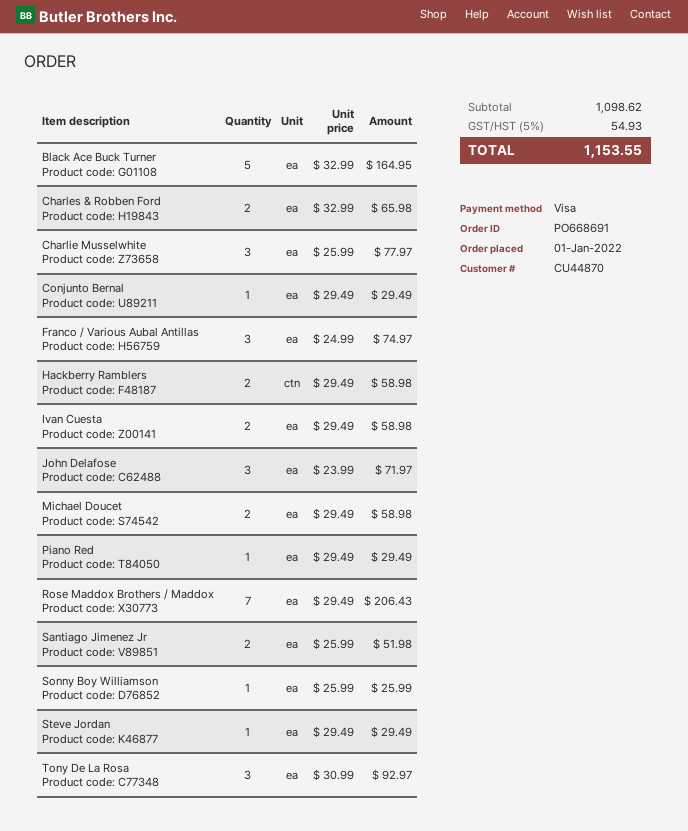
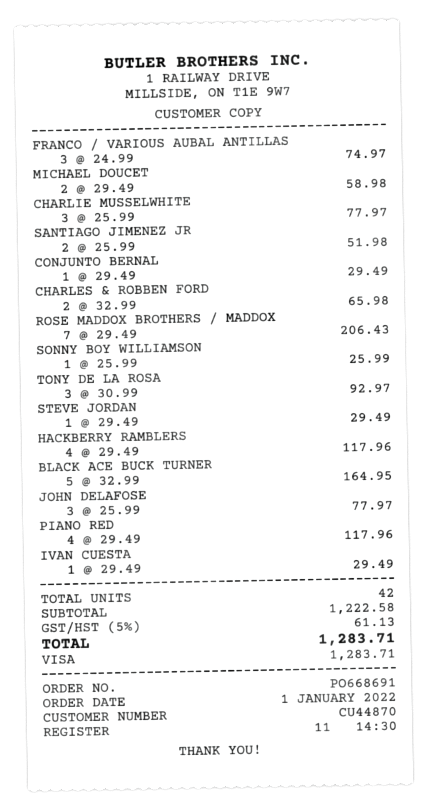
Hackberry Ramblers: 2 x 29.49 = 58.98 -> 4 x 29.49 = 117.96
Ivan Cuesta: 2 x 29.49 = 58.98 -> 1 x 29.49 = 29.49
John Delafose: 3 x 23.99 = 71.97 -> 3 x 25.99 = 77.97
Piano Red: 1 x 29.49 = 29.49 -> 4 x 29.49 = 117.96
subtotal: 1098.62 -> 1222.58
tax: 5% = 54.93 -> 5% = 61.13
total: 1153.55 -> 1283.71

